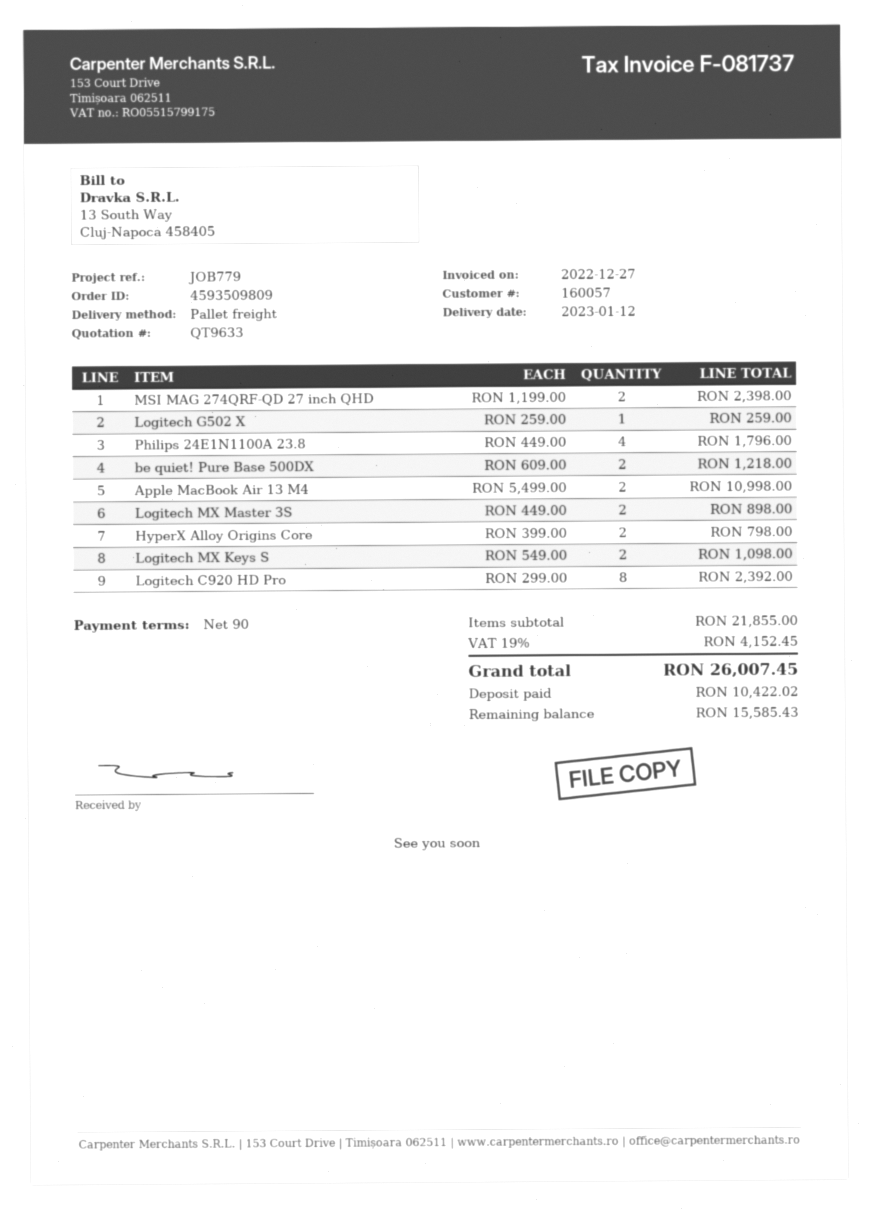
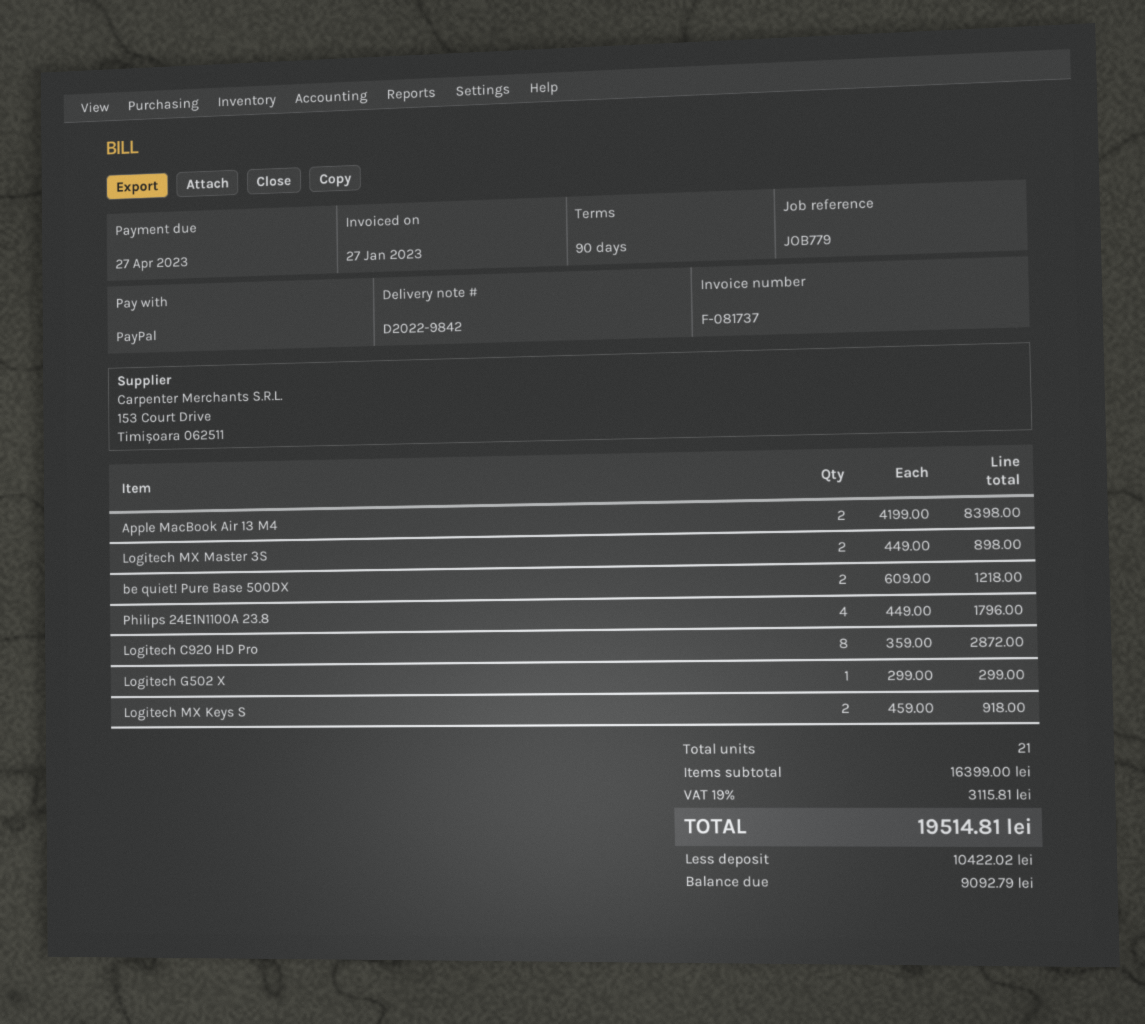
invoice date: 2022-12-27 -> 2023-01-27
MSI MAG 274QRF-QD 27 inch QHD: 2 x 1199.00 = 2398.00 -> none
Logitech G502 X: 1 x 259.00 = 259.00 -> 1 x 299.00 = 299.00
Apple MacBook Air 13 M4: 2 x 5499.00 = 10998.00 -> 2 x 4199.00 = 8398.00
HyperX Alloy Origins Core: 2 x 399.00 = 798.00 -> none
Logitech MX Keys S: 2 x 549.00 = 1098.00 -> 2 x 459.00 = 918.00
Logitech C920 HD Pro: 8 x 299.00 = 2392.00 -> 8 x 359.00 = 2872.00
subtotal: 21855.00 -> 16399.00
tax: 19% = 4152.45 -> 19% = 3115.81
total: 26007.45 -> 19514.81
balance: 15585.43 -> 9092.79

